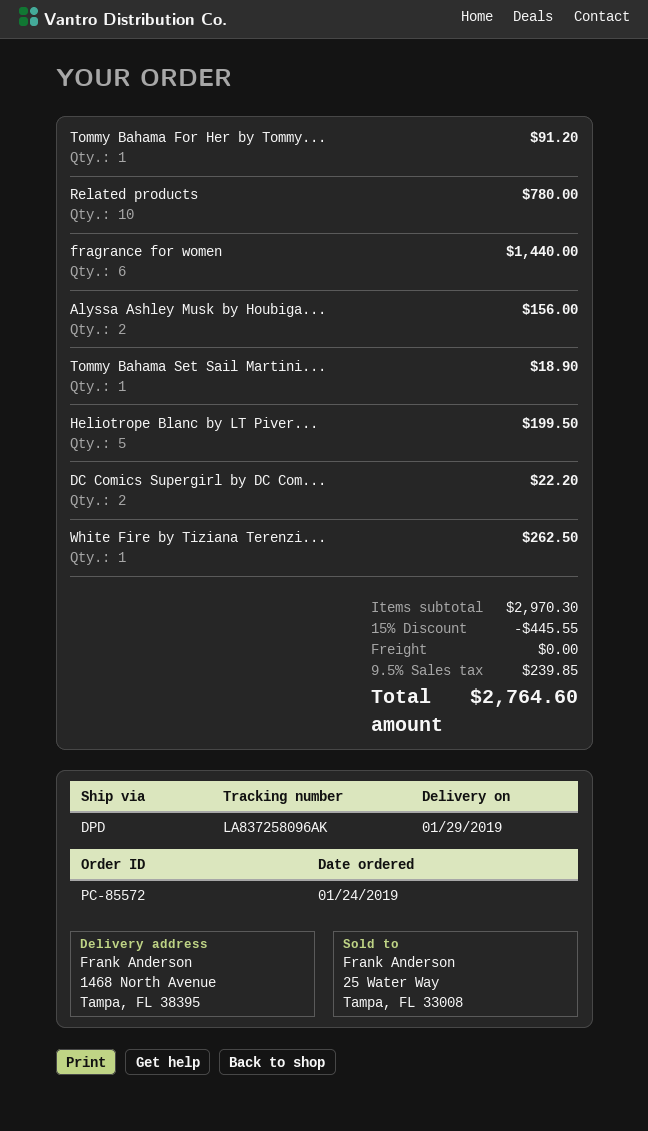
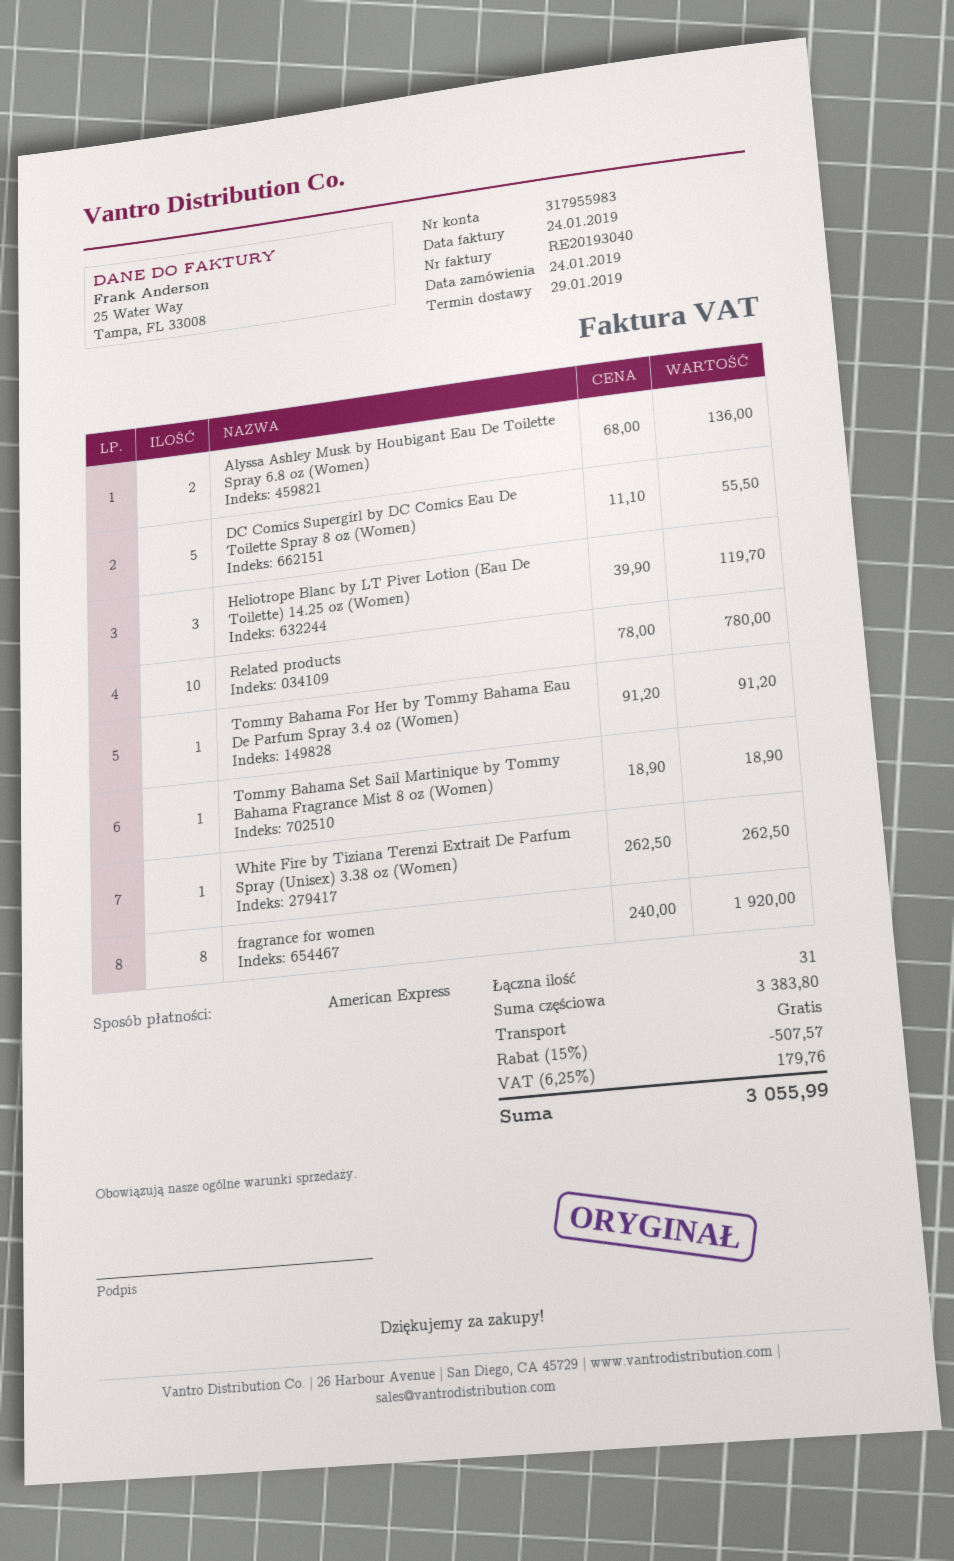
fragrance for women: 6 for 1440.00 -> 8 for 1920.00
Alyssa Ashley Musk by Houbiga...: 2 for 156.00 -> 2 for 136.00
Heliotrope Blanc by LT Piver...: 5 for 199.50 -> 3 for 119.70
DC Comics Supergirl by DC Com...: 2 for 22.20 -> 5 for 55.50
subtotal: 2970.30 -> 3383.80
discount: 15% = 445.55 -> 15% = 507.57
tax: 9.5% = 239.85 -> 6.25% = 179.76
total: 2764.60 -> 3055.99

